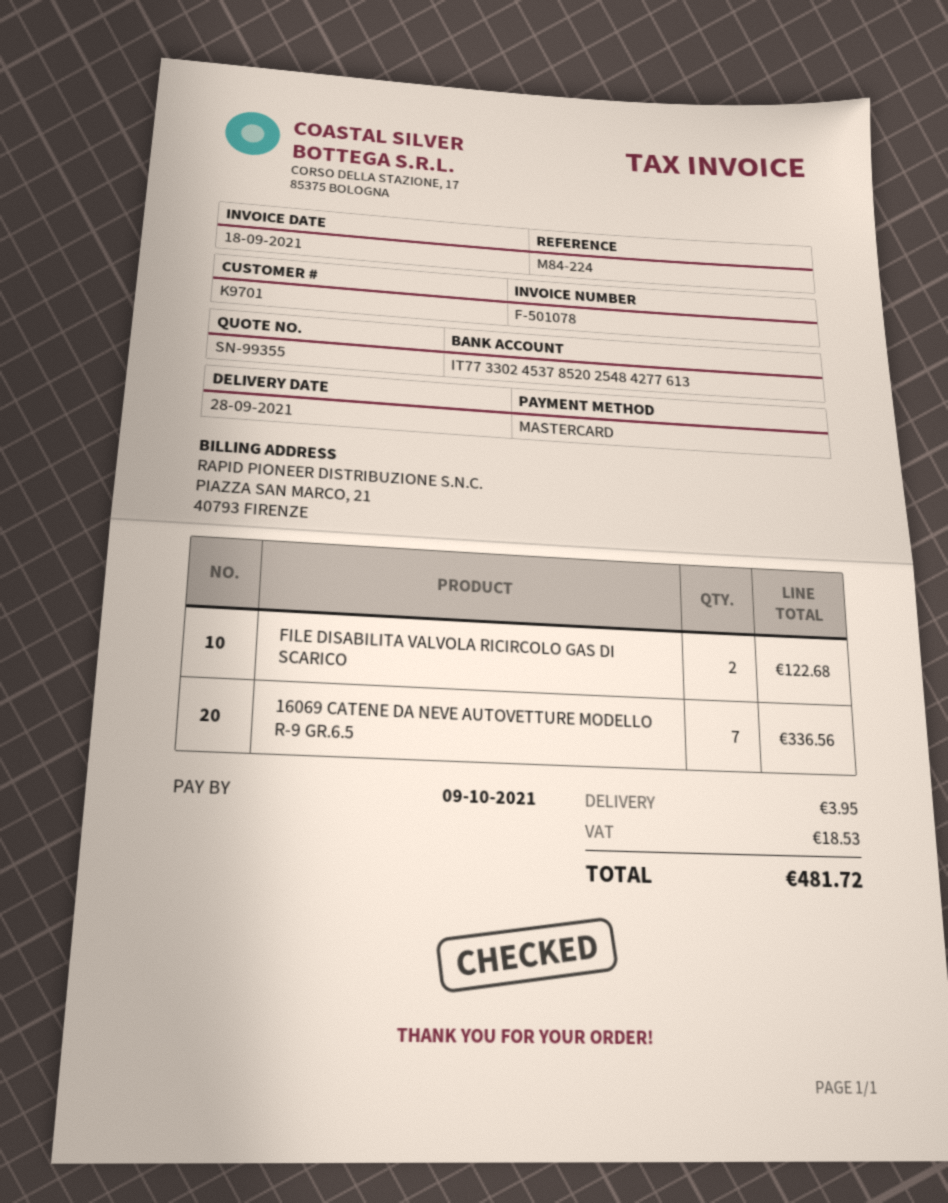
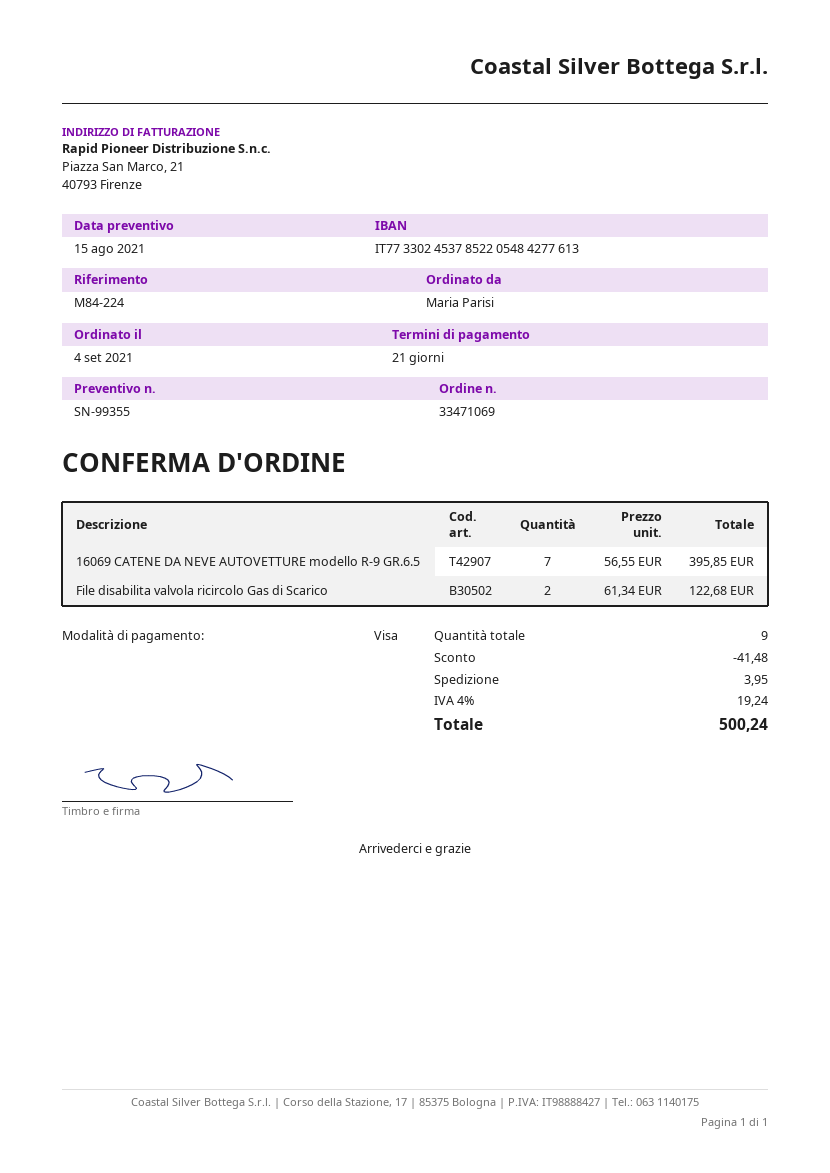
payment method: Mastercard -> Visa
bank account: IT7733024537852025484277613 -> IT7733024537852205484277613
16069 CATENE DA NEVE AUTOVETTURE MODELLO R-9 GR.6.5: 7 for 336.56 -> 7 for 395.85
discount: none -> 41.48
tax: 18.53 -> 19.24
total: 481.72 -> 500.24

